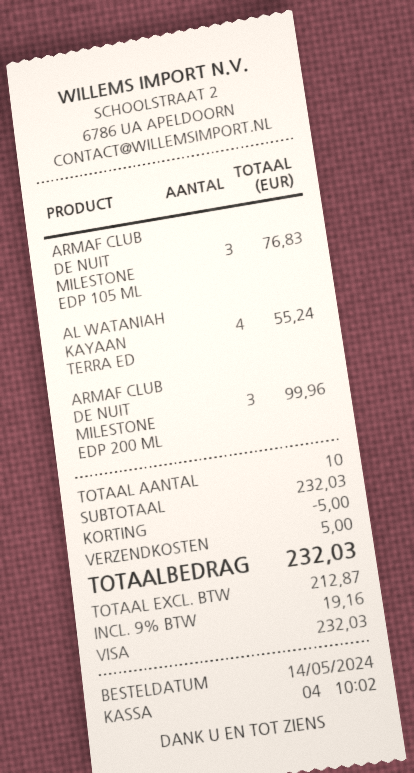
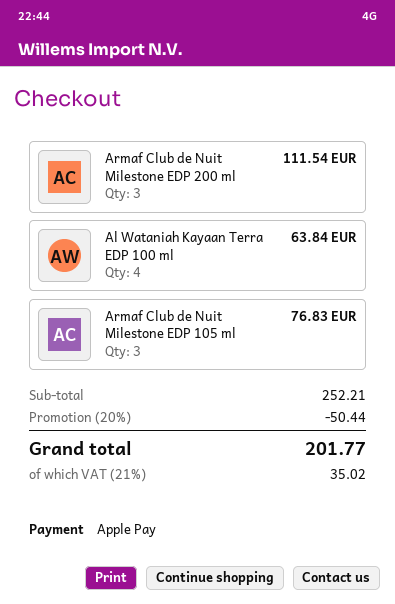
payment method: Visa -> Apple Pay
AL WATANIAH KAYAAN TERRA ED: 4 for 55.24 -> 4 for 63.84
ARMAF CLUB DE NUIT MILESTONE EDP 200 ML: 3 for 99.96 -> 3 for 111.54
subtotal: 232.03 -> 252.21
discount: 5.00 -> 50.44
shipping: 5.00 -> none
tax: 9% = 19.16 -> 21% = 35.02
total: 232.03 -> 201.77

